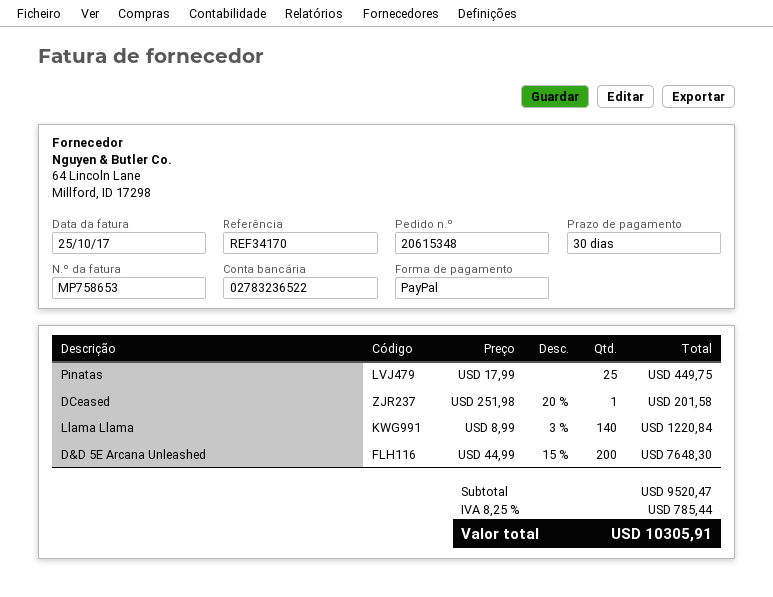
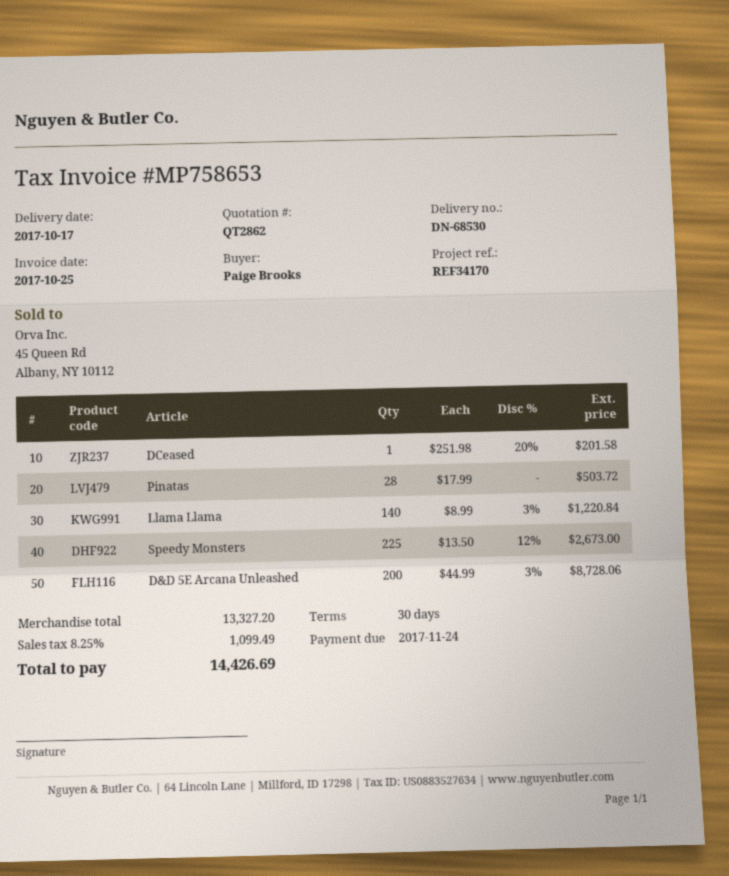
Pinatas: 25 x 17.99 = 449.75 -> 28 x 17.99 = 503.72
D&D 5E Arcana Unleashed: 200 x 44.99 - 15% = 7648.30 -> 200 x 44.99 - 3% = 8728.06
Speedy Monsters: none -> 225 x 13.50 - 12% = 2673.00
subtotal: 9520.47 -> 13327.20
tax: 8.25% = 785.44 -> 8.25% = 1099.49
total: 10305.91 -> 14426.69

